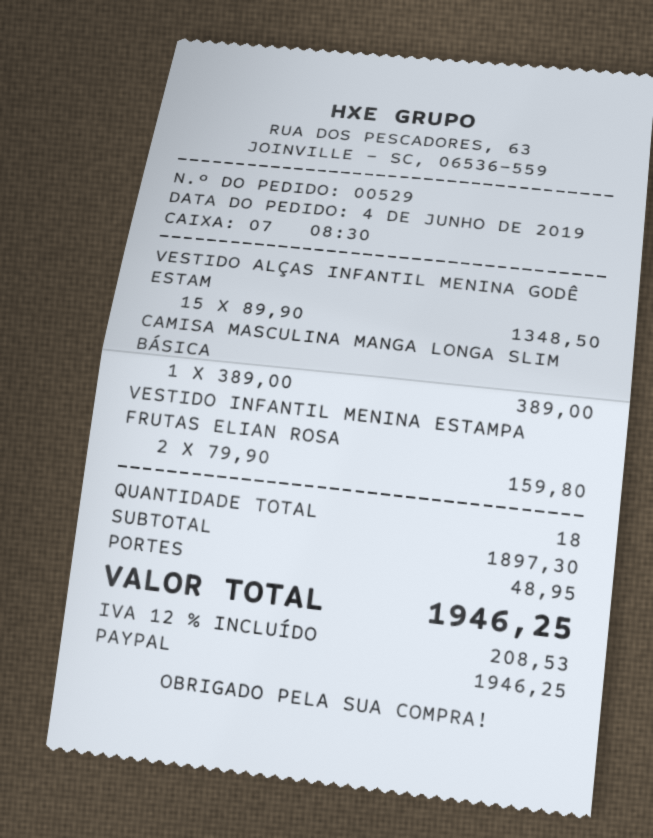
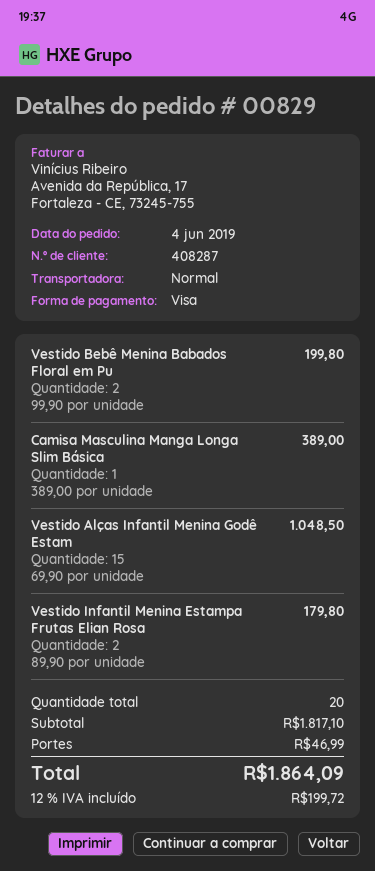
order number: 00529 -> 00829
payment method: PayPal -> Visa
VESTIDO ALÇAS INFANTIL MENINA GODÊ ESTAM: 15 x 89.90 = 1348.50 -> 15 x 69.90 = 1048.50
VESTIDO INFANTIL MENINA ESTAMPA FRUTAS ELIAN ROSA: 2 x 79.90 = 159.80 -> 2 x 89.90 = 179.80
Vestido Bebê Menina Babados Floral em Pu: none -> 2 x 99.90 = 199.80
total quantity: 18 -> 20
subtotal: 1897.30 -> 1817.10
shipping: 48.95 -> 46.99
tax: 12% = 208.53 -> 12% = 199.72
total: 1946.25 -> 1864.09

